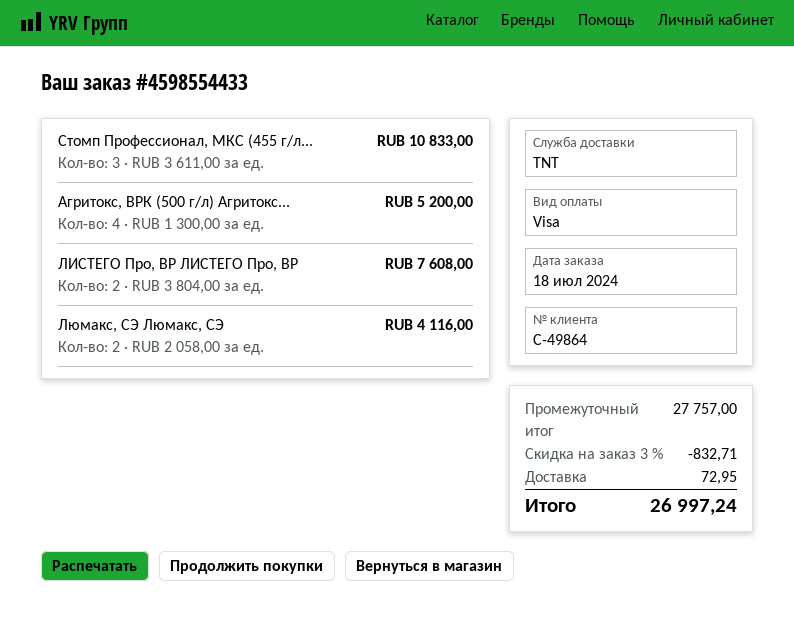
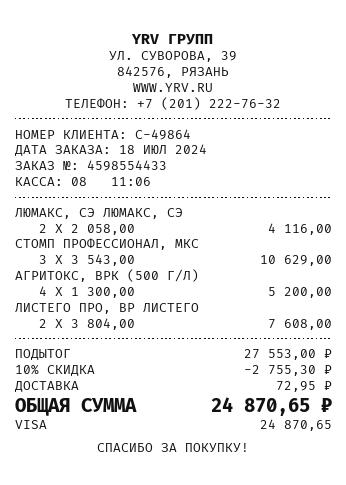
Стомп Профессионал, МКС (455 г/л...: 3 x 3611.00 = 10833.00 -> 3 x 3543.00 = 10629.00
subtotal: 27757.00 -> 27553.00
discount: 3% = 832.71 -> 10% = 2755.30
total: 26997.24 -> 24870.65

